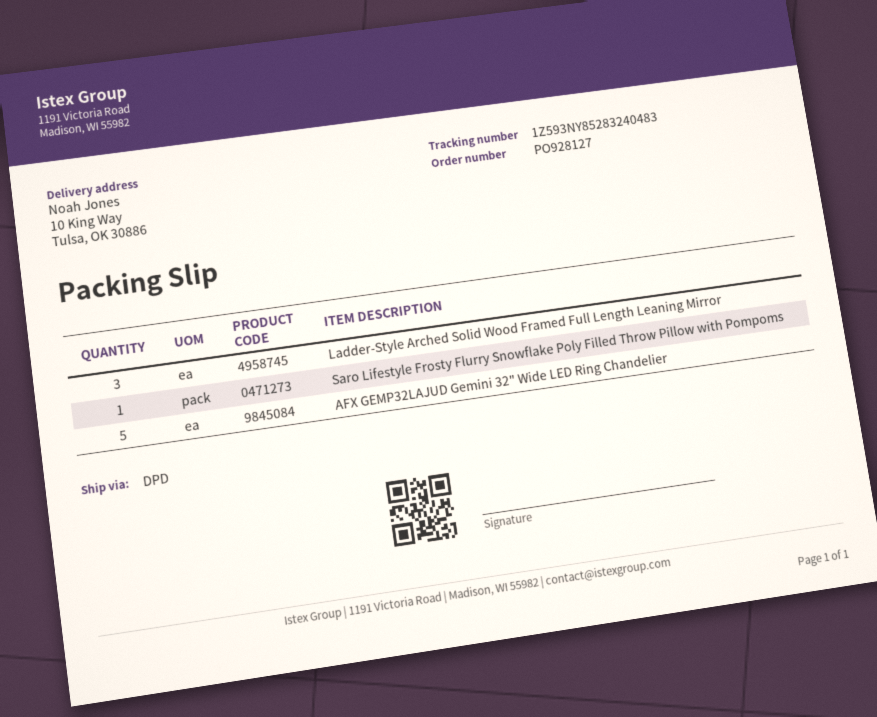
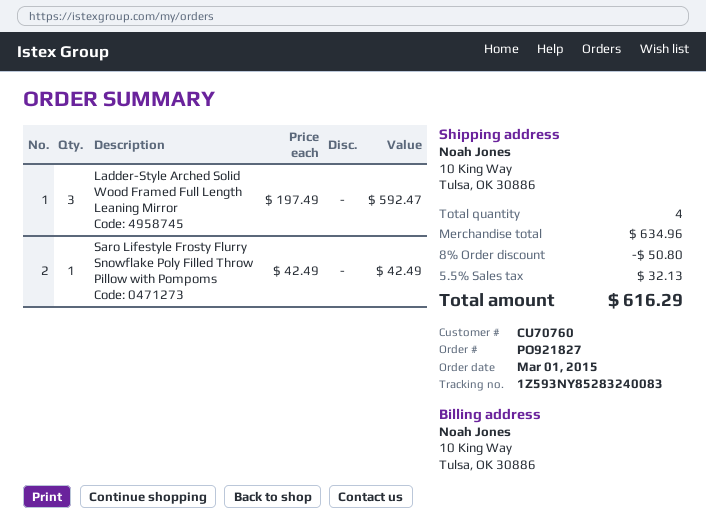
order number: PO928127 -> PO921827
tracking number: 1Z593NY85283240483 -> 1Z593NY85283240083
AFX GEMP32LAJUD Gemini 32" Wide LED Ring Chandelier: 5 -> none

